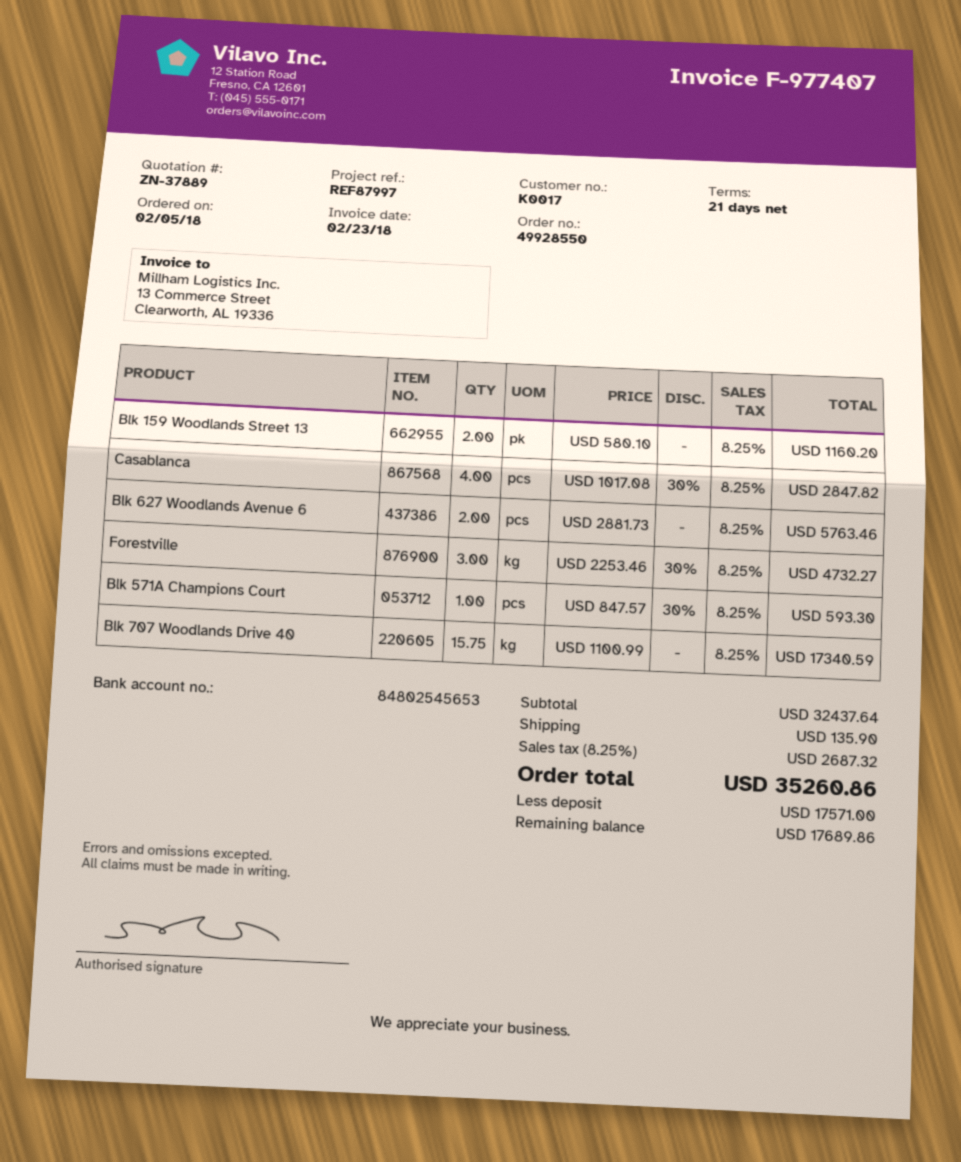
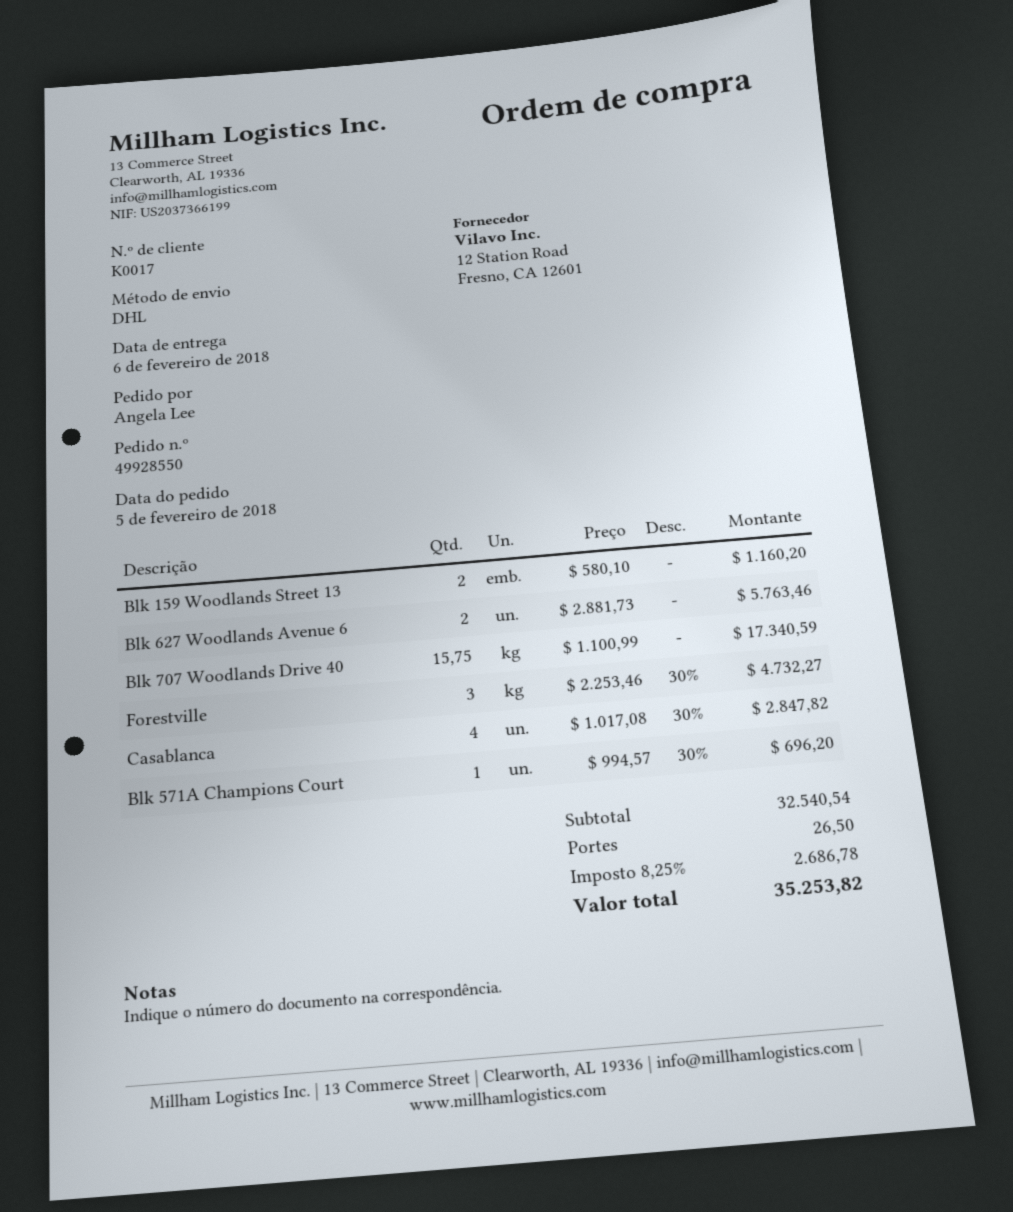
Blk 571A Champions Court: 1 x 847.57 - 30% = 593.30 -> 1 x 994.57 - 30% = 696.20
subtotal: 32437.64 -> 32540.54
shipping: 135.90 -> 26.50
tax: 8.25% = 2687.32 -> 8.25% = 2686.78
total: 35260.86 -> 35253.82

